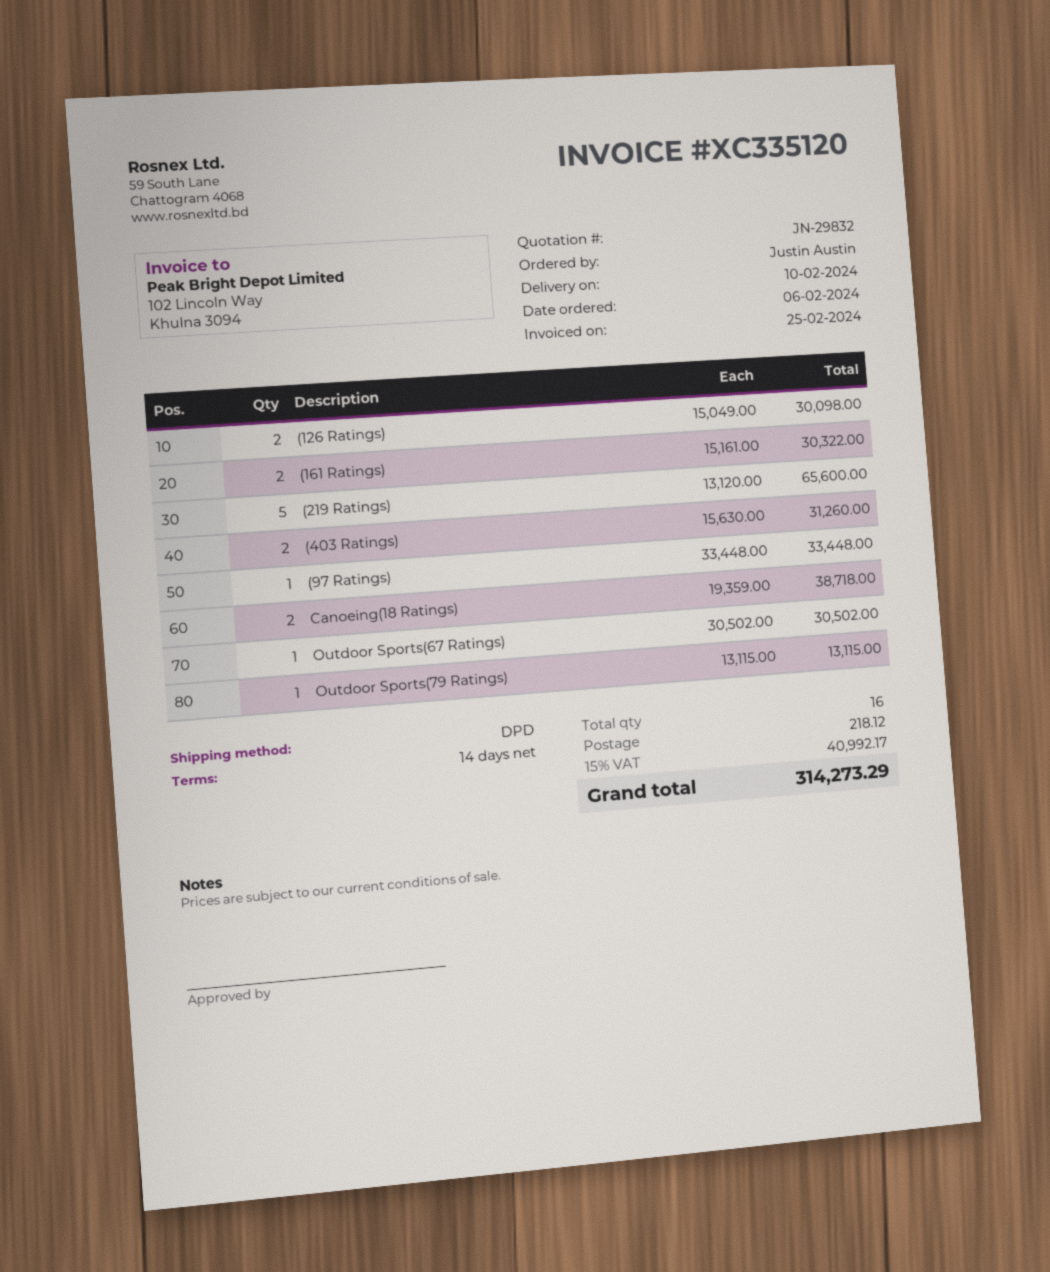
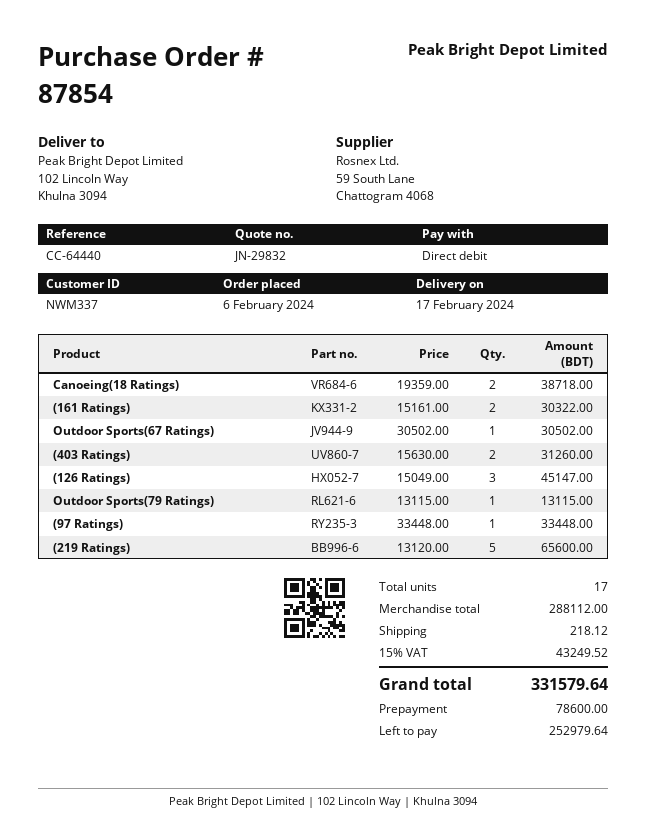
delivery date: 2024-02-10 -> 2024-02-17
(126 Ratings): 2 x 15049.00 = 30098.00 -> 3 x 15049.00 = 45147.00
total quantity: 16 -> 17
tax: 15% = 40992.17 -> 15% = 43249.52
total: 314273.29 -> 331579.64

